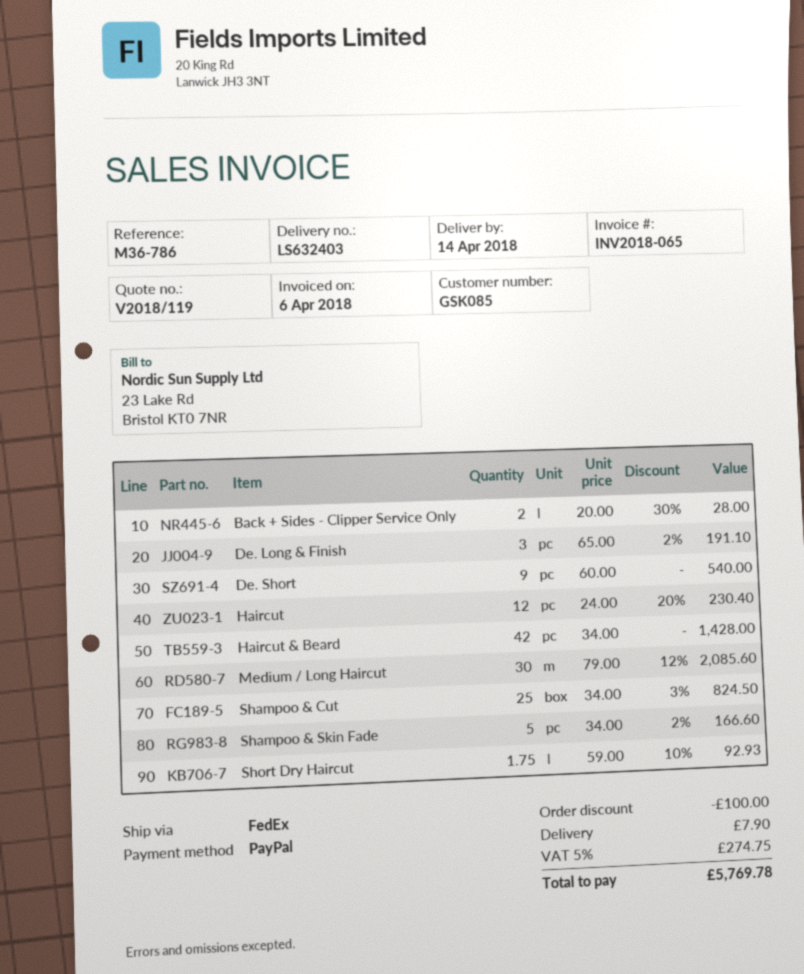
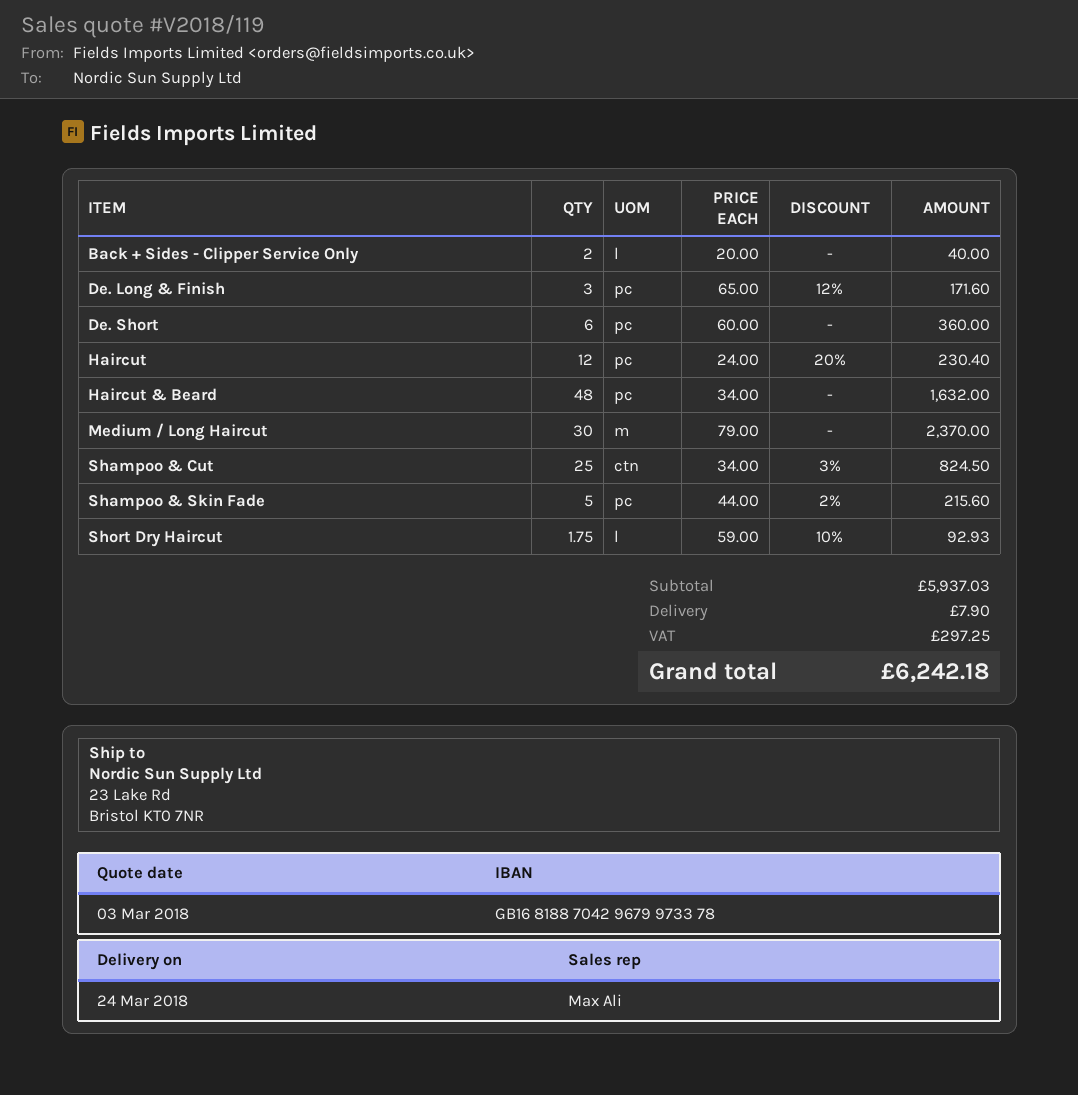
delivery date: 2018-04-14 -> 2018-03-24
Back + Sides - Clipper Service Only: 2 x 20.00 - 30% = 28.00 -> 2 x 20.00 = 40.00
De. Long & Finish: 3 x 65.00 - 2% = 191.10 -> 3 x 65.00 - 12% = 171.60
De. Short: 9 x 60.00 = 540.00 -> 6 x 60.00 = 360.00
Haircut & Beard: 42 x 34.00 = 1428.00 -> 48 x 34.00 = 1632.00
Medium / Long Haircut: 30 x 79.00 - 12% = 2085.60 -> 30 x 79.00 = 2370.00
Shampoo & Skin Fade: 5 x 34.00 - 2% = 166.60 -> 5 x 44.00 - 2% = 215.60
discount: 100.00 -> none
tax: 274.75 -> 297.25
total: 5769.78 -> 6242.18

